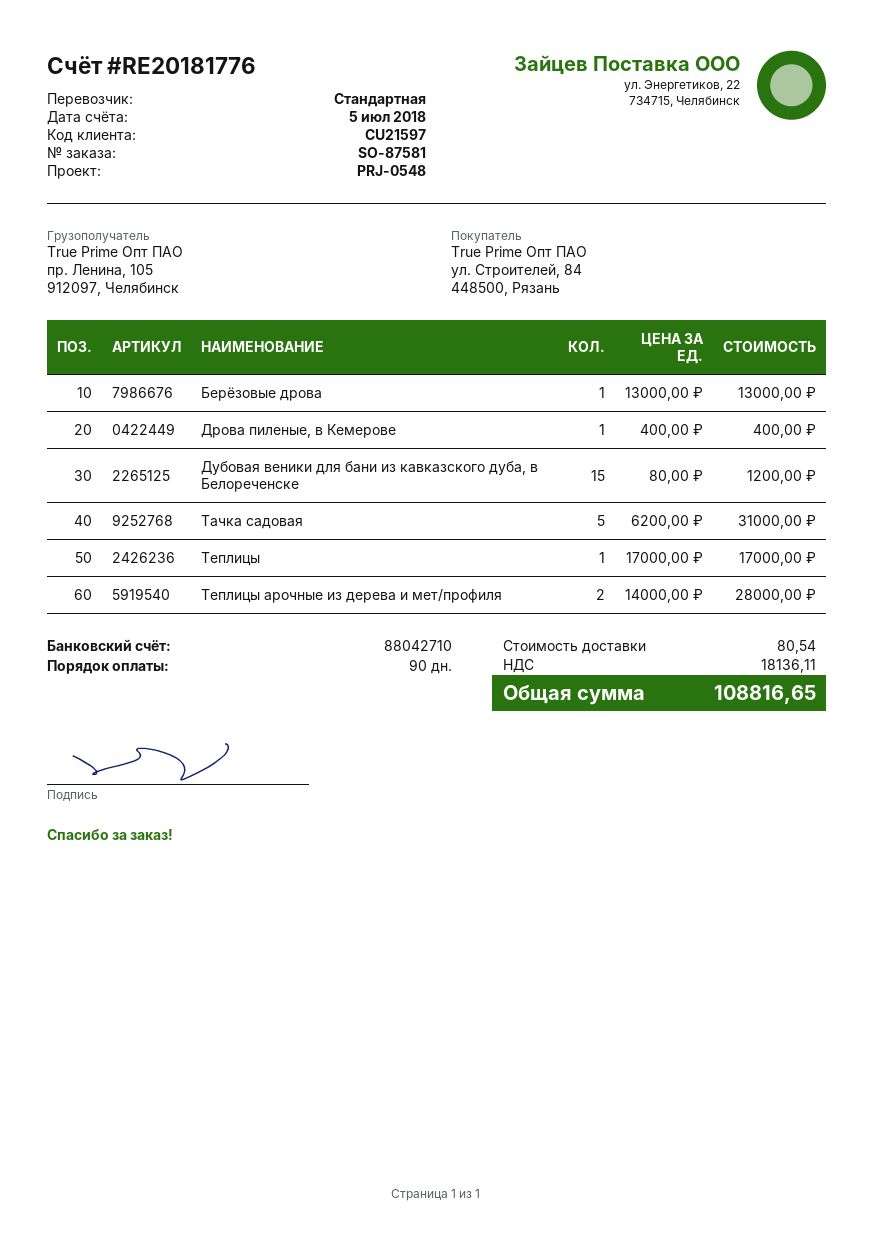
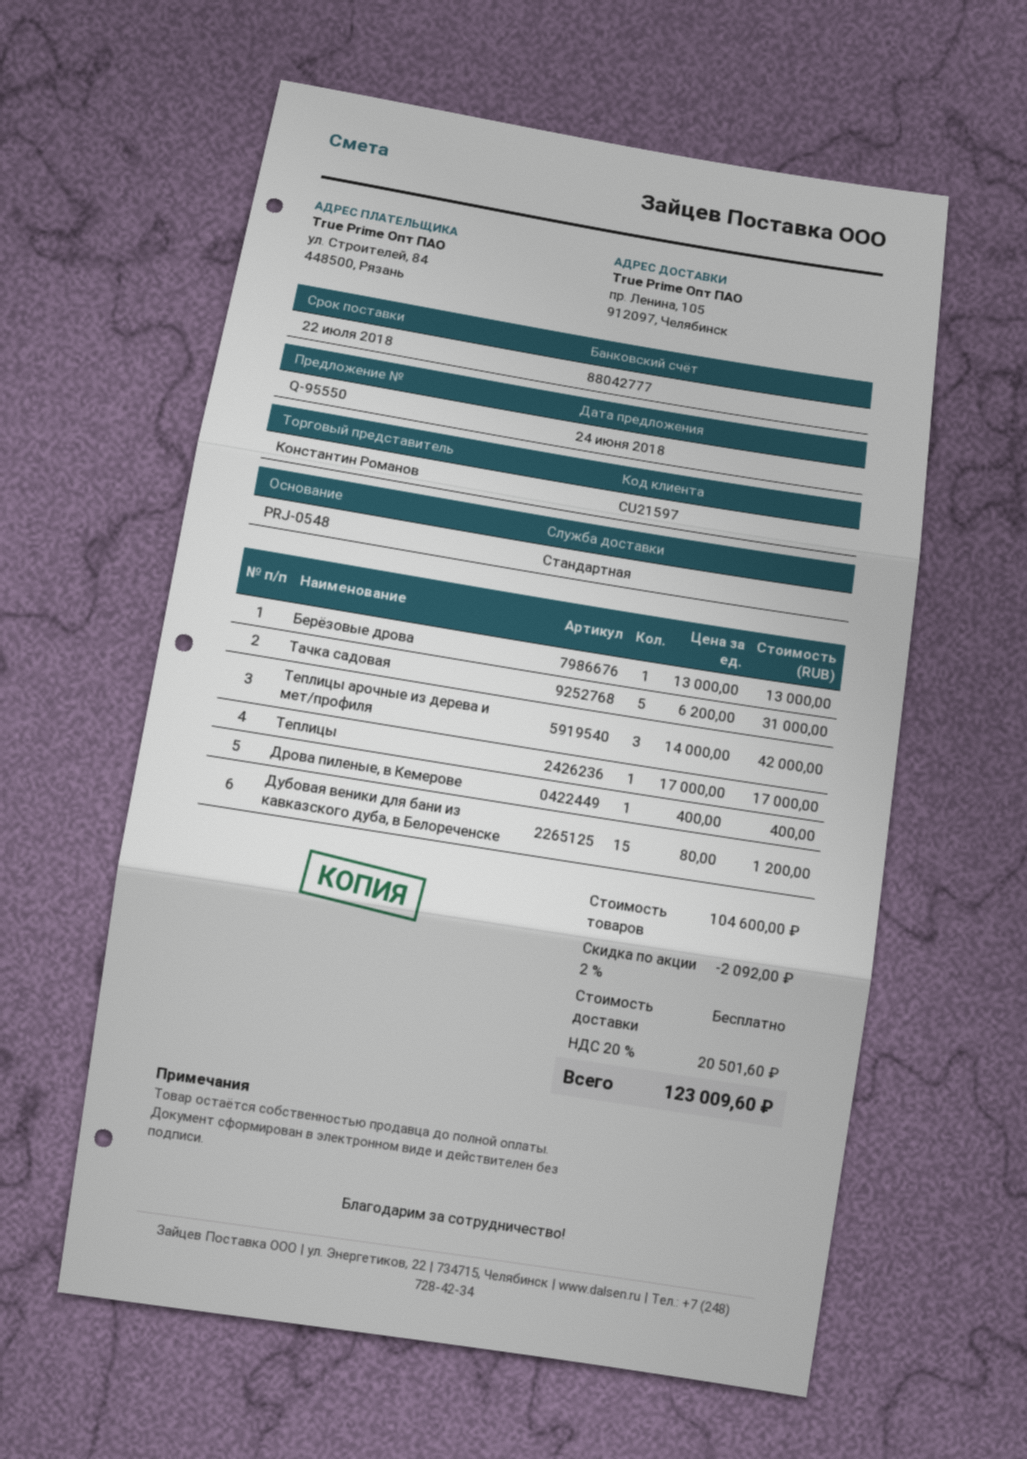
bank account: 88042710 -> 88042777
Теплицы арочные из дерева и мет/профиля: 2 x 14000.00 = 28000.00 -> 3 x 14000.00 = 42000.00
discount: none -> 2% = 2092.00
shipping: 80.54 -> 0.00
tax: 18136.11 -> 20501.60
total: 108816.65 -> 123009.60

